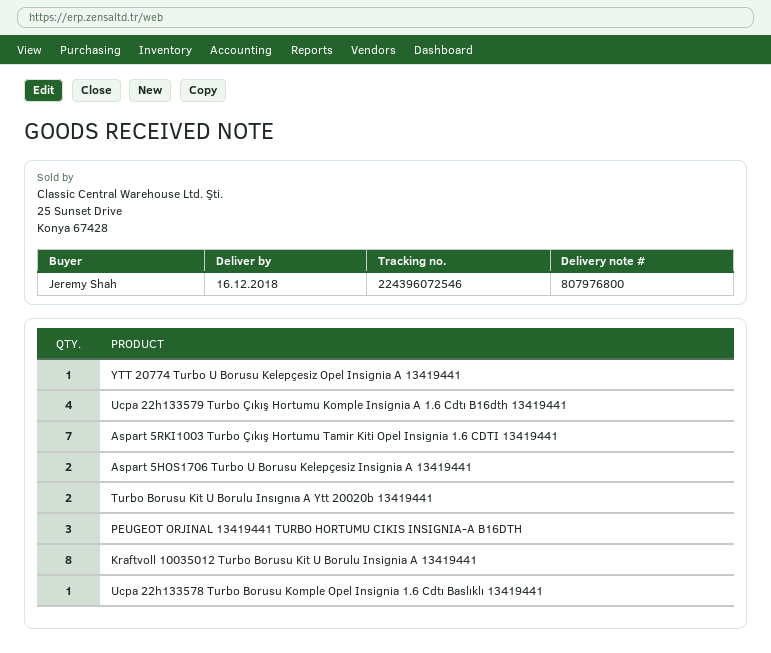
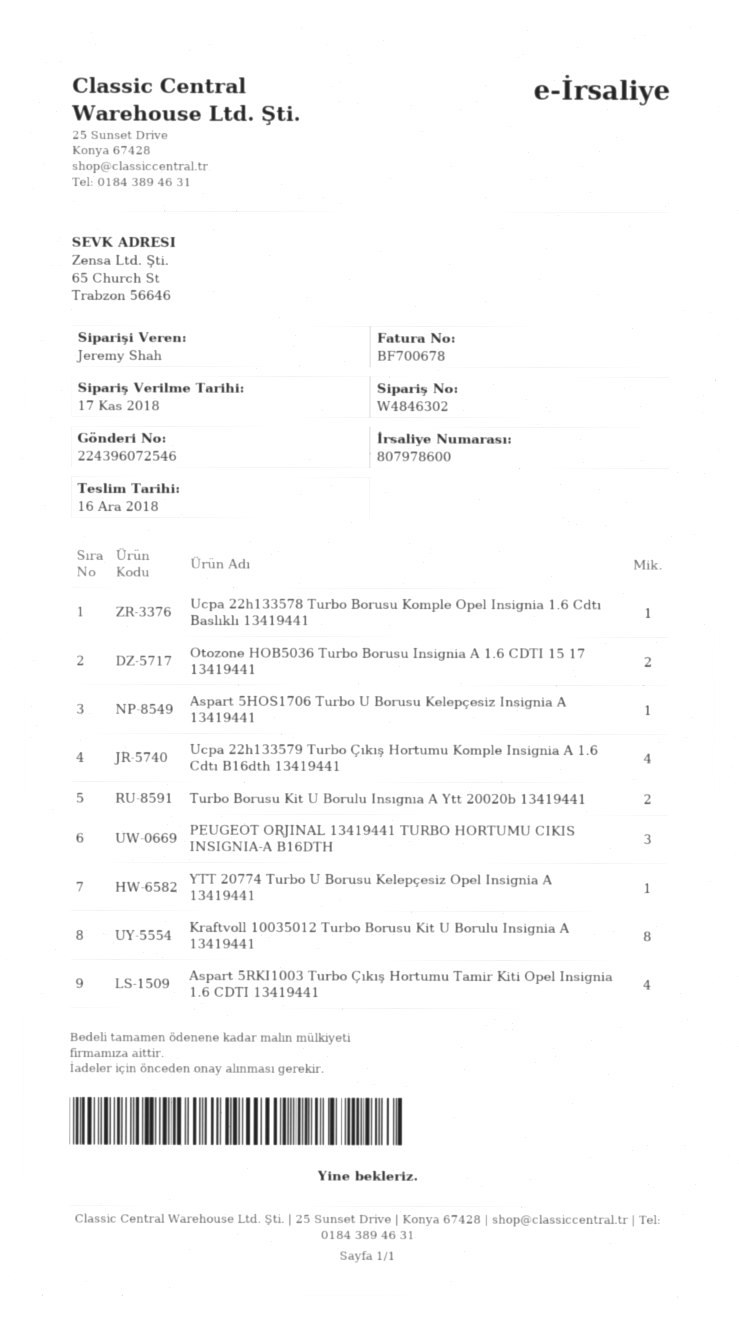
delivery note number: 807976800 -> 807978600
Aspart 5RKI1003 Turbo Çıkış Hortumu Tamir Kiti Opel Insignia 1.6 CDTI 13419441: 7 -> 4
Aspart 5HOS1706 Turbo U Borusu Kelepçesiz Insignia A 13419441: 2 -> 1
Otozone HOB5036 Turbo Borusu Insignia A 1.6 CDTI 15 17 13419441: none -> 2

